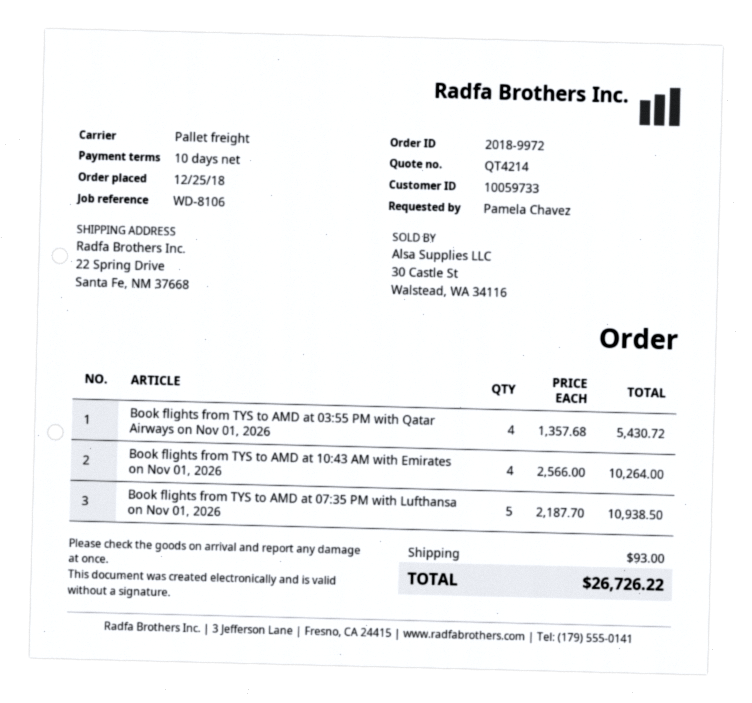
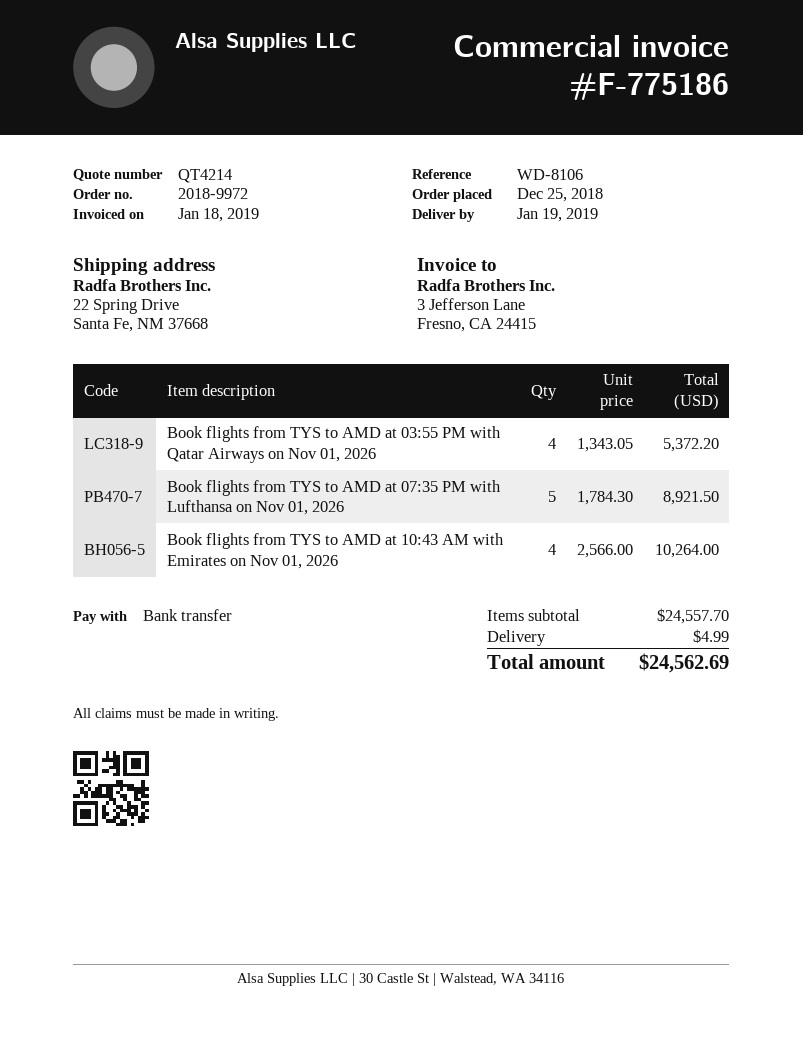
Book flights from TYS to AMD at 03:55 PM with Qatar Airways on Nov 01, 2026: 4 x 1357.68 = 5430.72 -> 4 x 1343.05 = 5372.20
Book flights from TYS to AMD at 07:35 PM with Lufthansa on Nov 01, 2026: 5 x 2187.70 = 10938.50 -> 5 x 1784.30 = 8921.50
shipping: 93.00 -> 4.99
total: 26726.22 -> 24562.69

